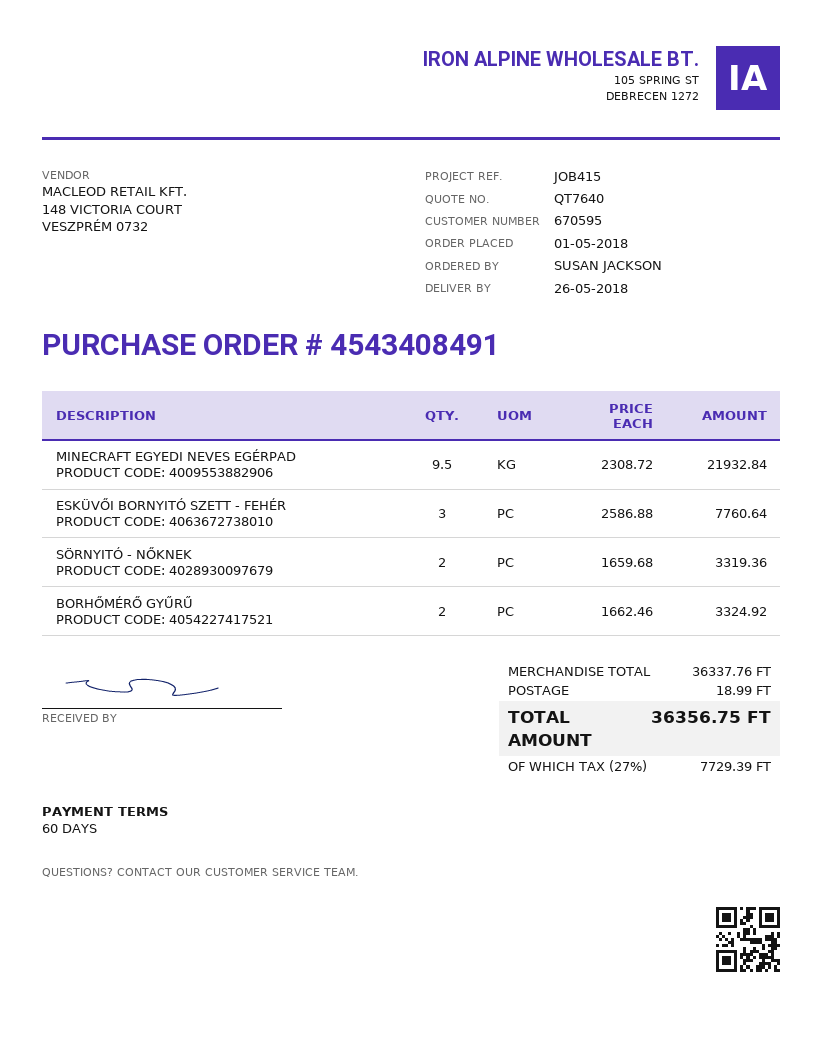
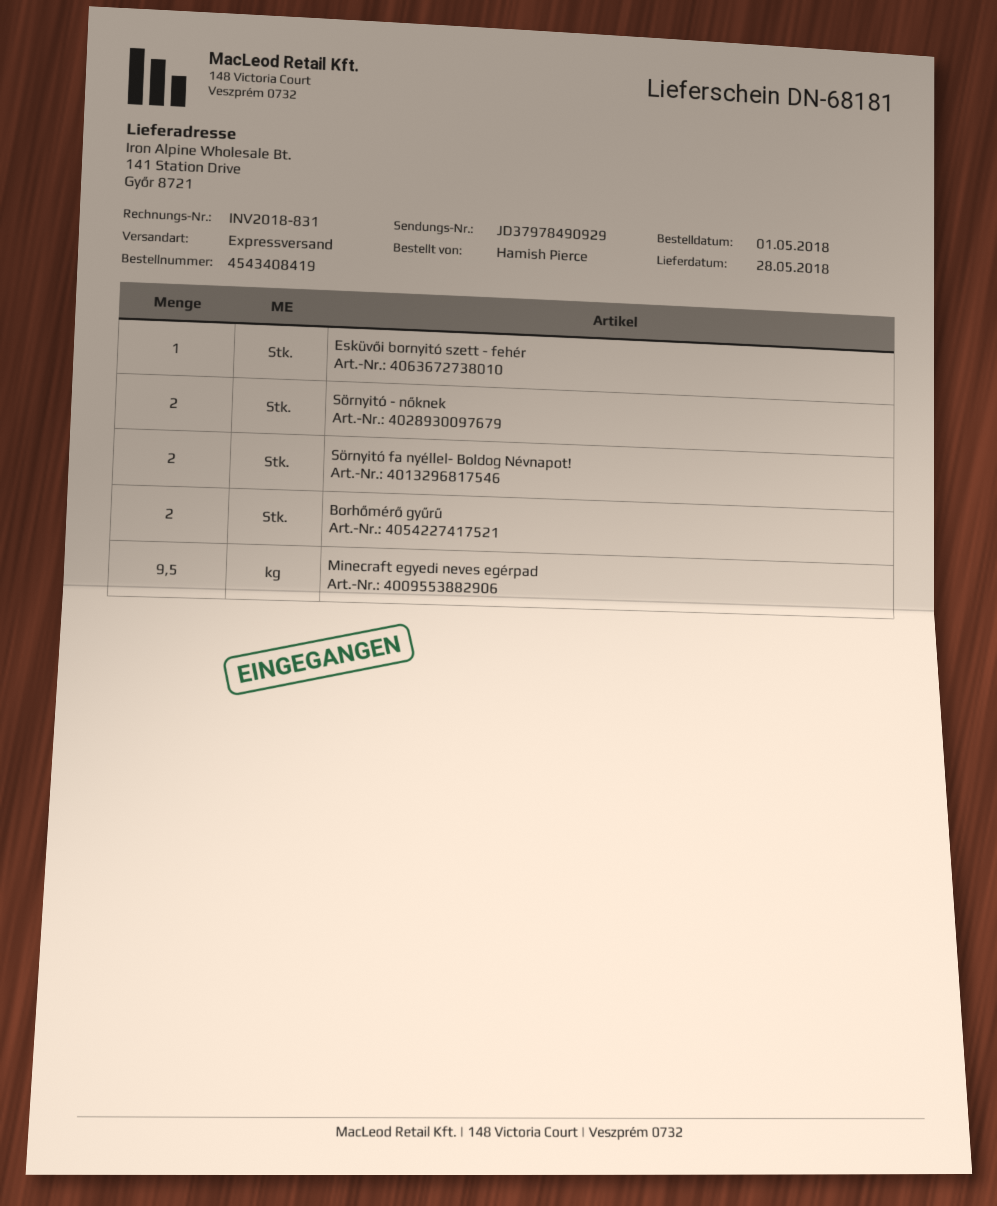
order number: 4543408491 -> 4543408419
delivery date: 2018-05-26 -> 2018-05-28
ordered by: SUSAN JACKSON -> Hamish Pierce
ESKÜVŐI BORNYITÓ SZETT - FEHÉR: 3 -> 1
Sörnyitó fa nyéllel- Boldog Névnapot!: none -> 2

